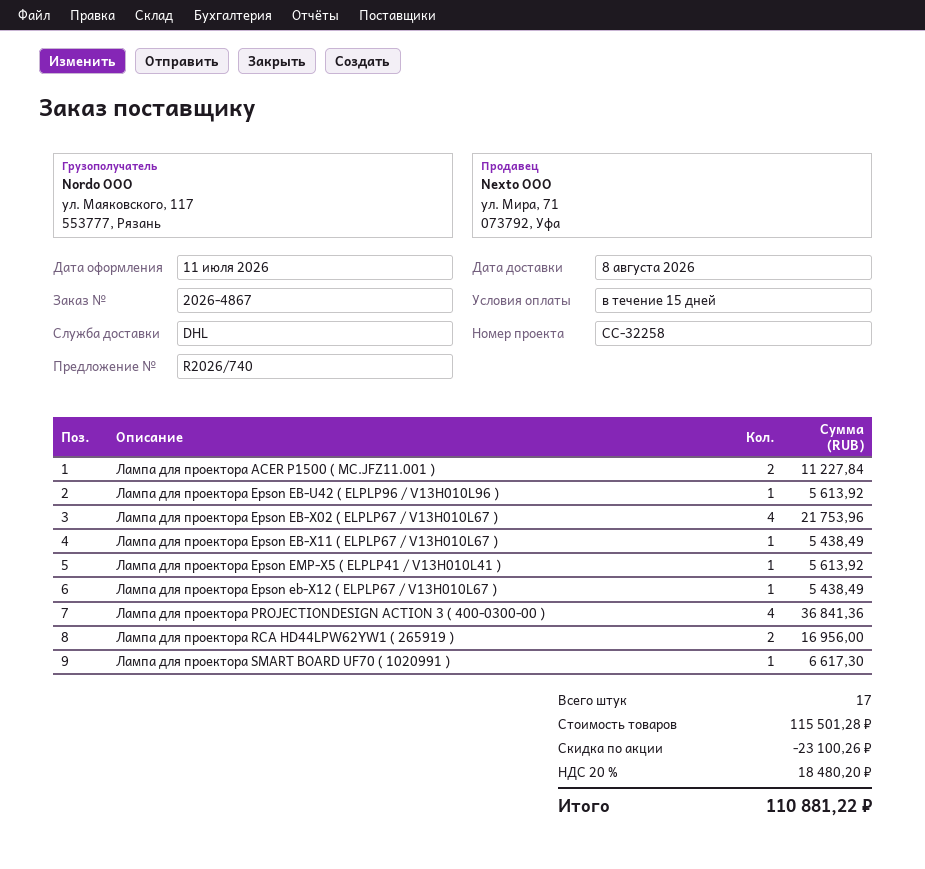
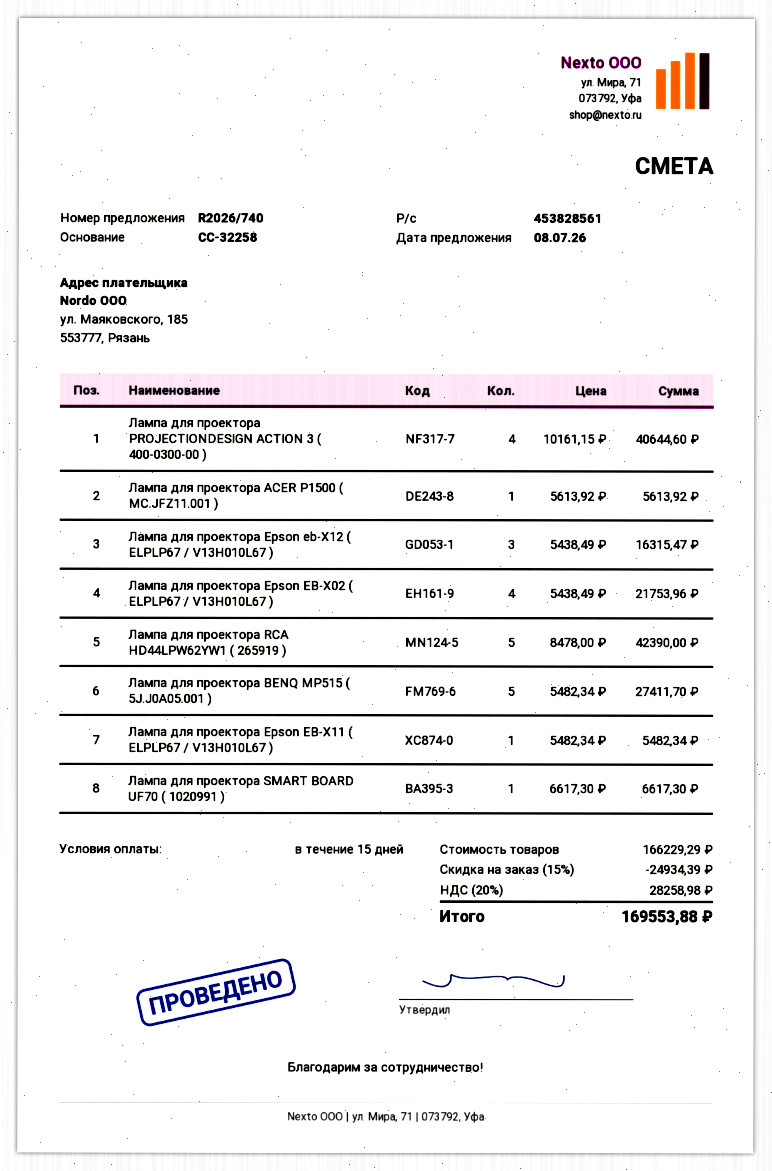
Лампа для проектора ACER P1500 ( MC.JFZ11.001 ): 2 for 11227.84 -> 1 for 5613.92
Лампа для проектора Epson EB-U42 ( ELPLP96 / V13H010L96 ): 1 for 5613.92 -> none
Лампа для проектора Epson EB-X11 ( ELPLP67 / V13H010L67 ): 1 for 5438.49 -> 1 for 5482.34
Лампа для проектора Epson EMP-X5 ( ELPLP41 / V13H010L41 ): 1 for 5613.92 -> none
Лампа для проектора Epson eb-X12 ( ELPLP67 / V13H010L67 ): 1 for 5438.49 -> 3 for 16315.47
Лампа для проектора PROJECTIONDESIGN ACTION 3 ( 400-0300-00 ): 4 for 36841.36 -> 4 for 40644.60
Лампа для проектора RCA HD44LPW62YW1 ( 265919 ): 2 for 16956.00 -> 5 for 42390.00
Лампа для проектора BENQ MP515 ( 5J.J0A05.001 ): none -> 5 for 27411.70
subtotal: 115501.28 -> 166229.29
discount: 23100.26 -> 24934.39
tax: 20% = 18480.20 -> 20% = 28258.98
total: 110881.22 -> 169553.88

